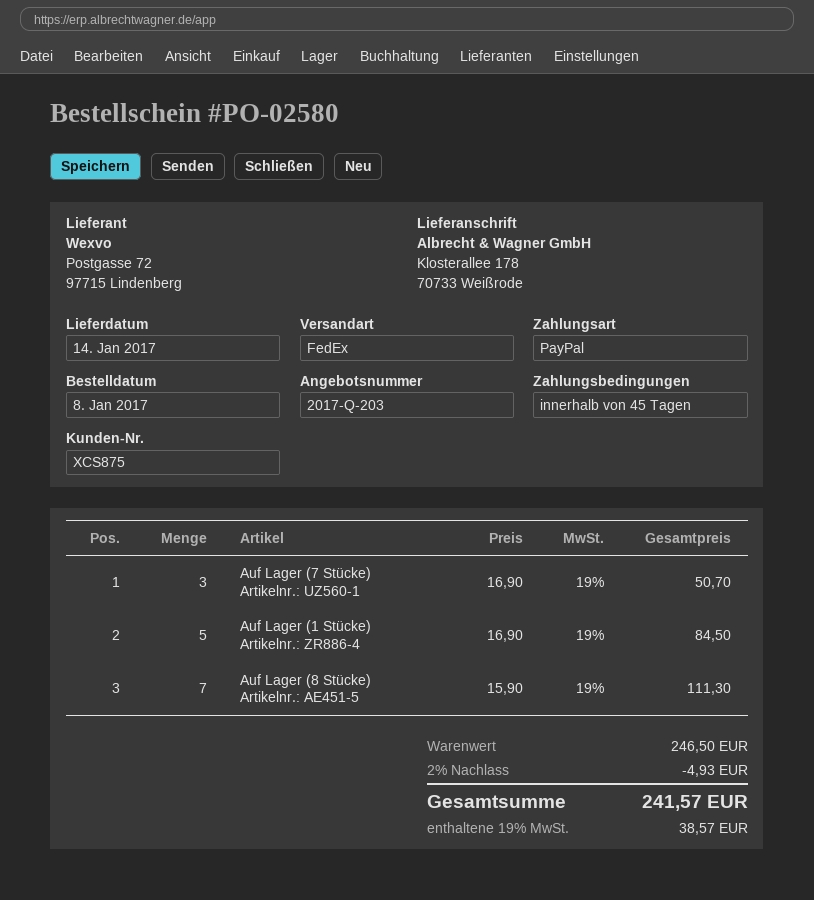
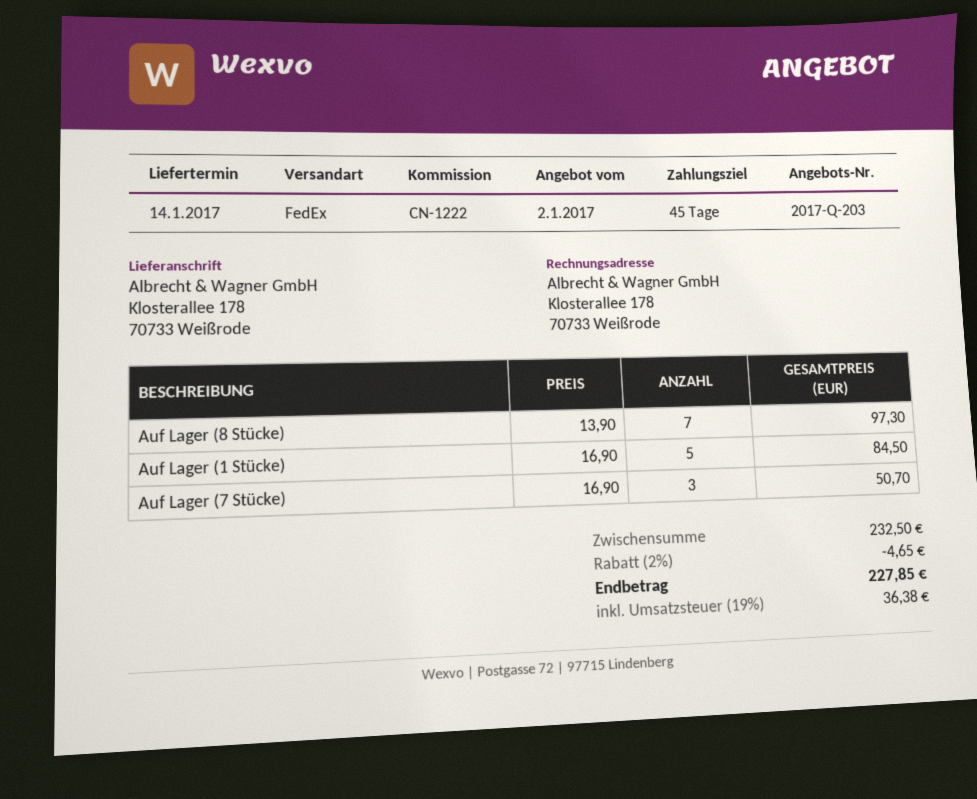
Auf Lager (8 Stücke): 7 x 15.90 = 111.30 -> 7 x 13.90 = 97.30
subtotal: 246.50 -> 232.50
discount: 2% = 4.93 -> 2% = 4.65
tax: 19% = 38.57 -> 19% = 36.38
total: 241.57 -> 227.85

